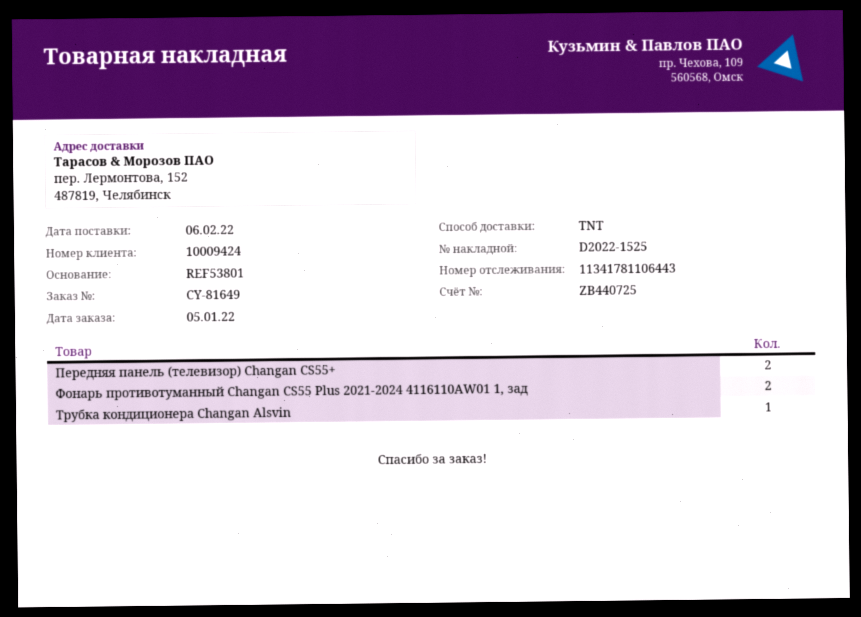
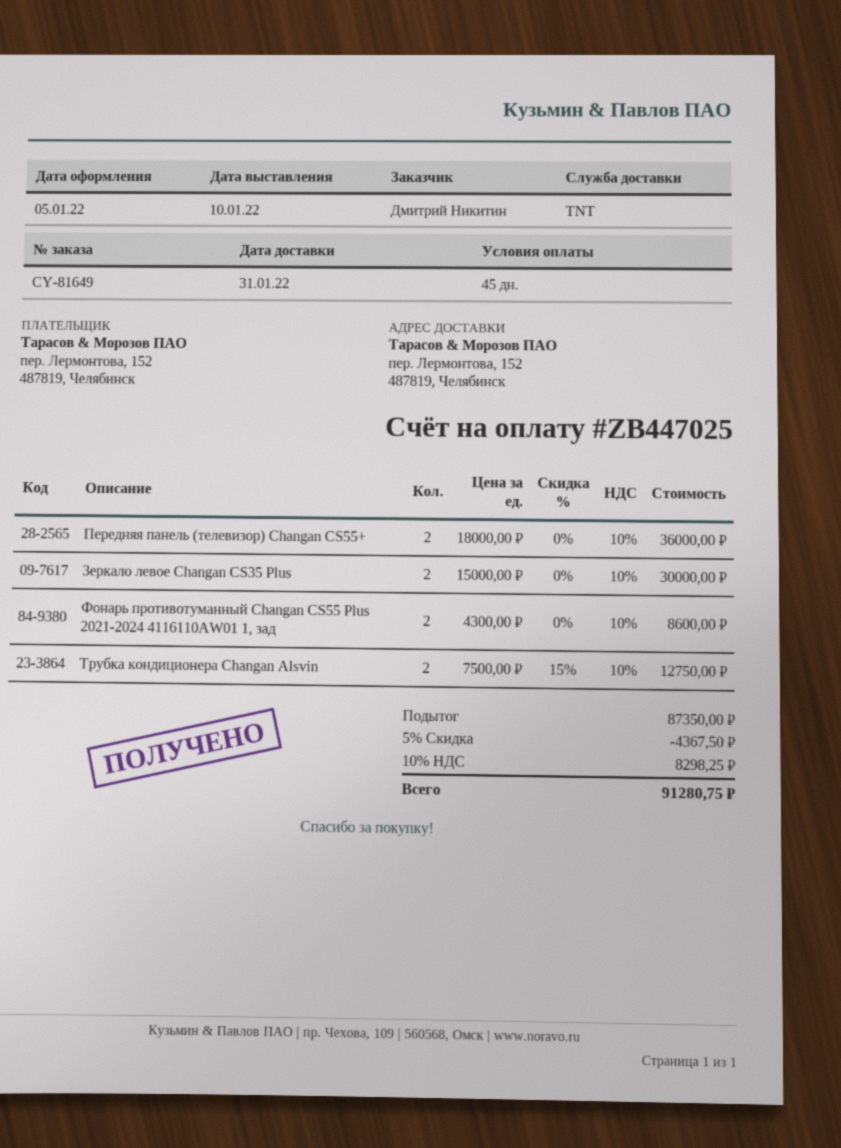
delivery date: 2022-02-06 -> 2022-01-31
invoice number: ZB440725 -> ZB447025
Трубка кондиционера Changan Alsvin: 1 -> 2
Зеркало левое Changan CS35 Plus: none -> 2

